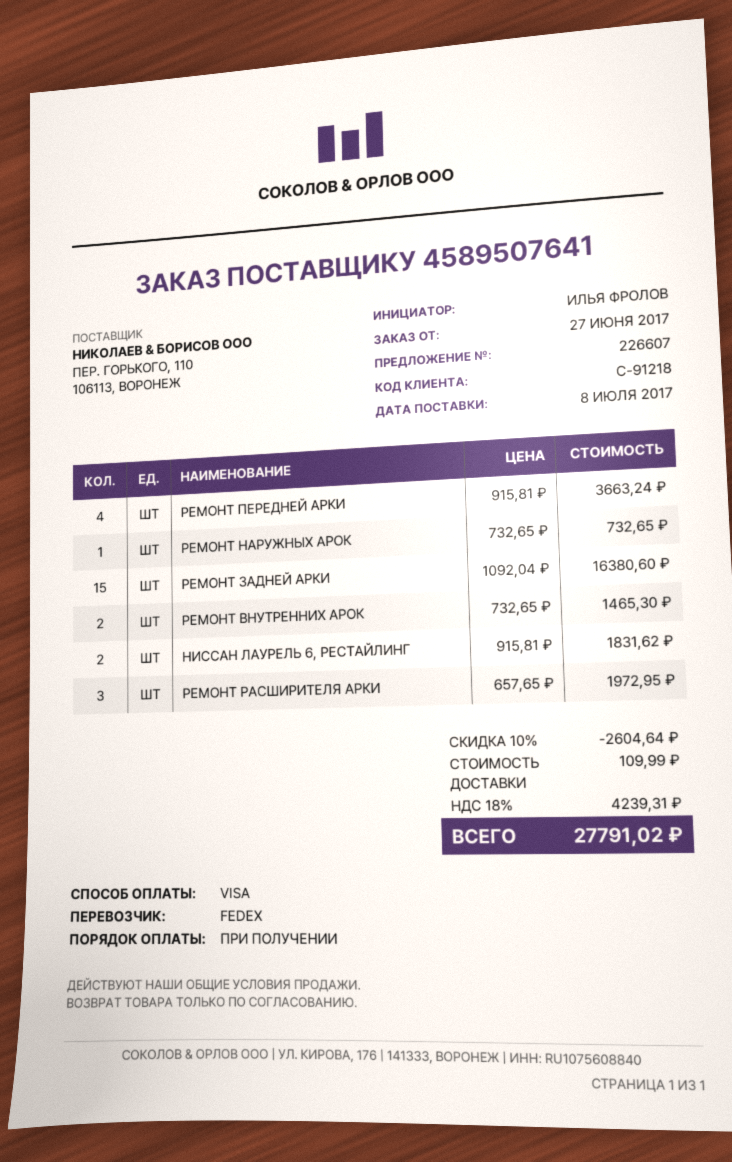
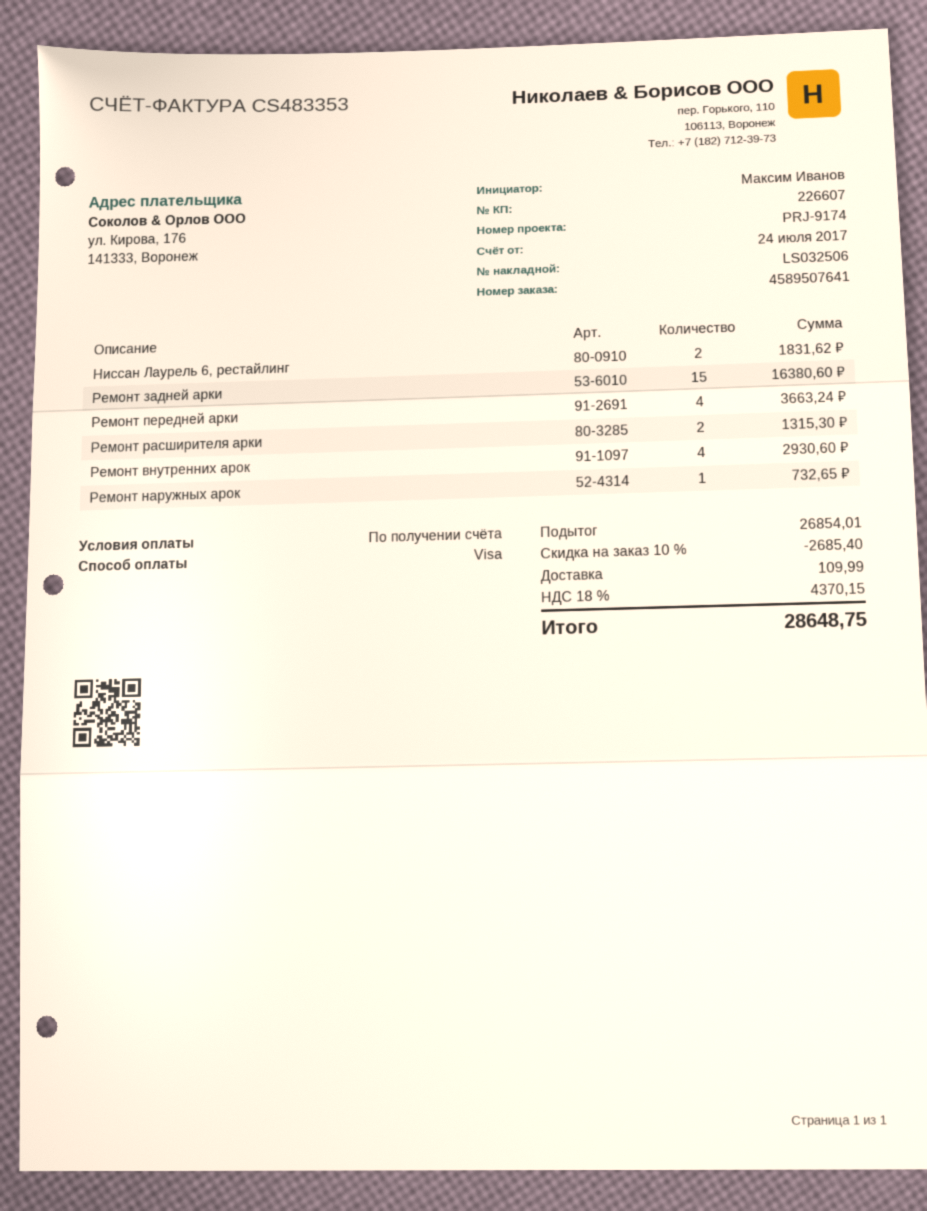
ordered by: ИЛЬЯ ФРОЛОВ -> Максим Иванов
РЕМОНТ ВНУТРЕННИХ АРОК: 2 for 1465.30 -> 4 for 2930.60
РЕМОНТ РАСШИРИТЕЛЯ АРКИ: 3 for 1972.95 -> 2 for 1315.30
discount: 10% = 2604.64 -> 10% = 2685.40
tax: 18% = 4239.31 -> 18% = 4370.15
total: 27791.02 -> 28648.75

